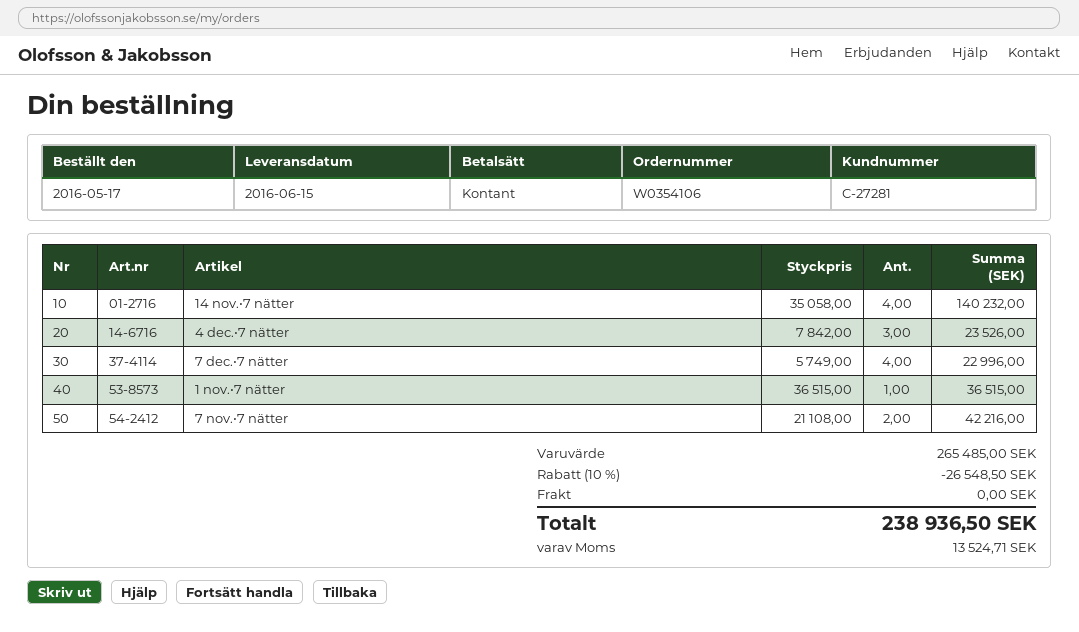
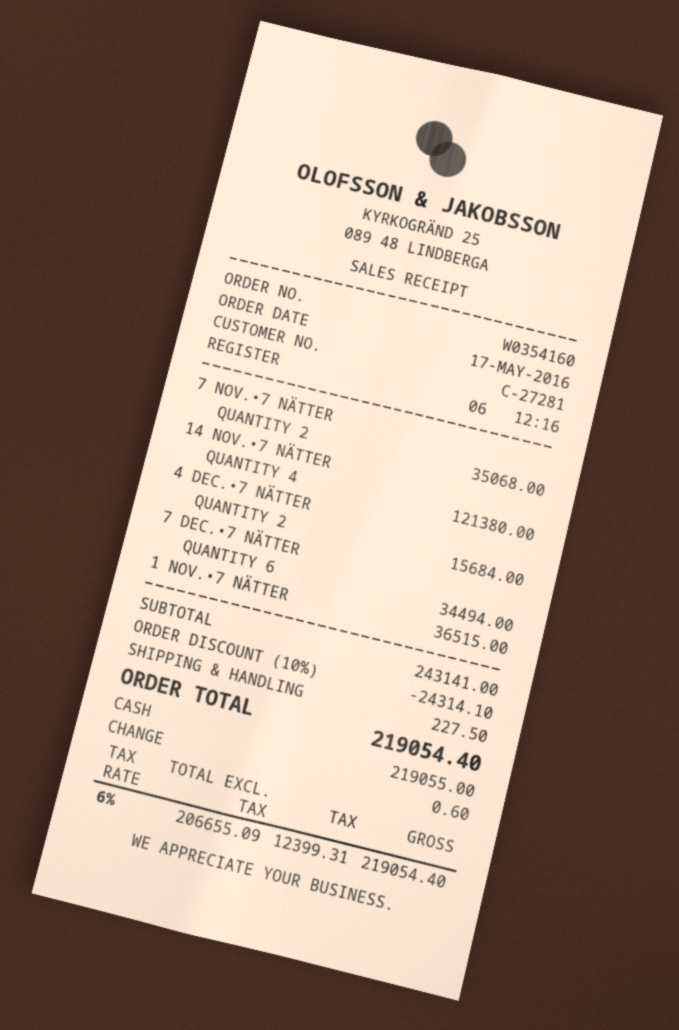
order number: W0354106 -> W0354160
14 nov.•7 nätter: 4 for 140232.00 -> 4 for 121380.00
4 dec.•7 nätter: 3 for 23526.00 -> 2 for 15684.00
7 dec.•7 nätter: 4 for 22996.00 -> 6 for 34494.00
7 nov.•7 nätter: 2 for 42216.00 -> 2 for 35068.00
subtotal: 265485.00 -> 243141.00
discount: 10% = 26548.50 -> 10% = 24314.10
shipping: 0.00 -> 227.50
tax: 13524.71 -> 12399.31
total: 238936.50 -> 219054.40

